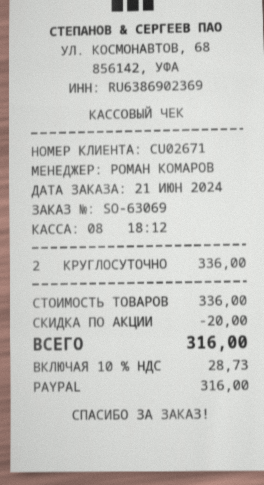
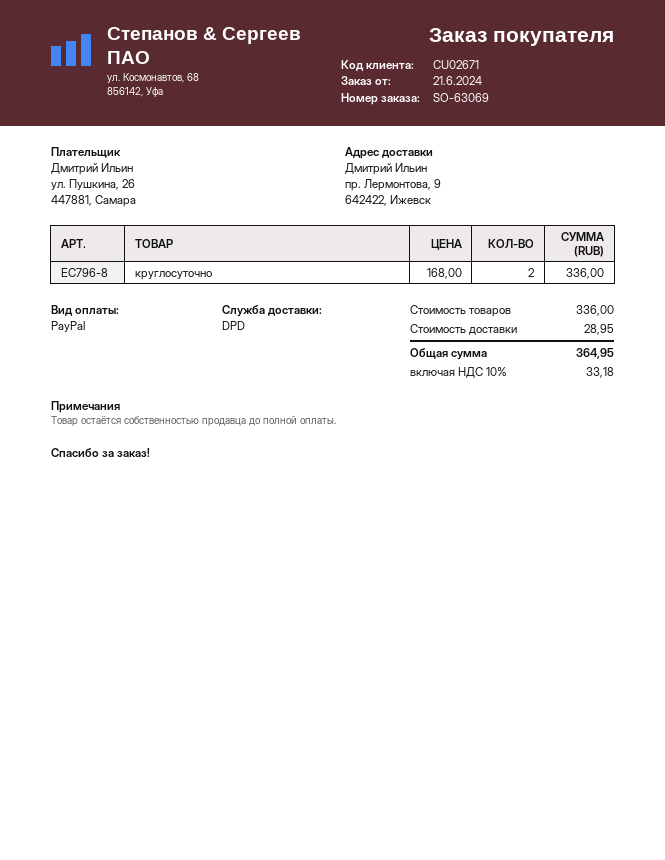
discount: 20.00 -> none
shipping: none -> 28.95
tax: 10% = 28.73 -> 10% = 33.18
total: 316.00 -> 364.95

